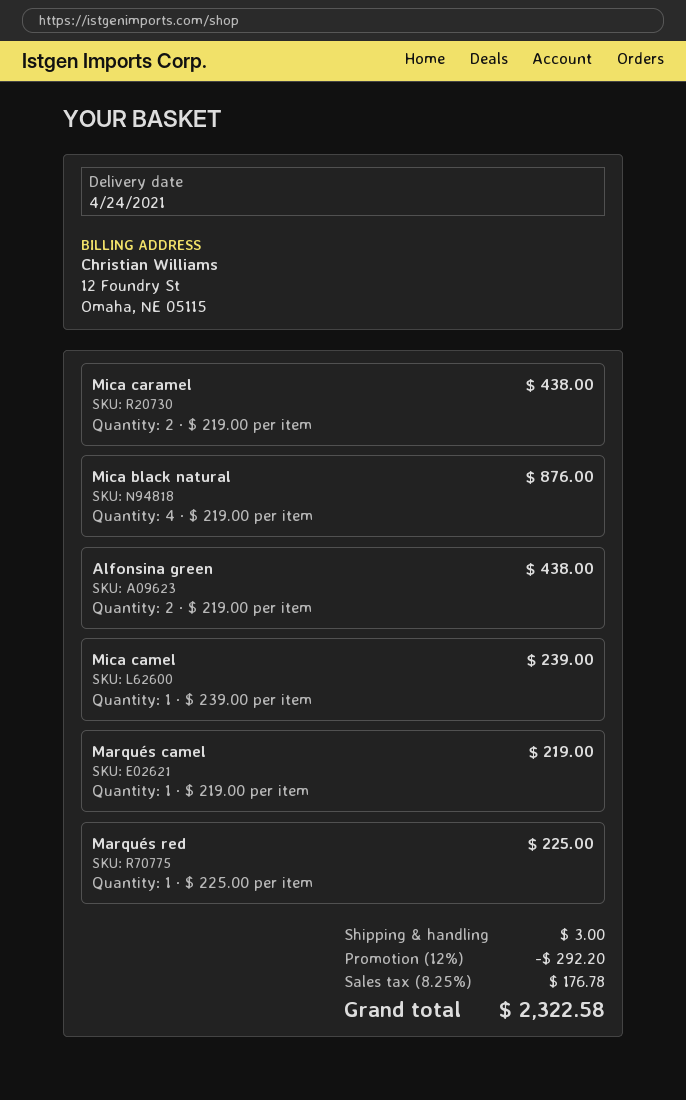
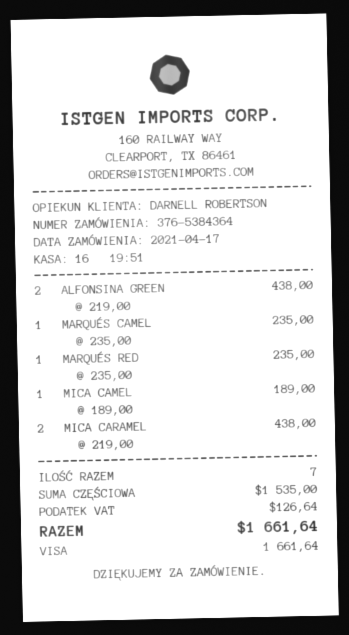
Mica black natural: 4 x 219.00 = 876.00 -> none
Mica camel: 1 x 239.00 = 239.00 -> 1 x 189.00 = 189.00
Marqués camel: 1 x 219.00 = 219.00 -> 1 x 235.00 = 235.00
Marqués red: 1 x 225.00 = 225.00 -> 1 x 235.00 = 235.00
discount: 12% = 292.20 -> none
shipping: 3.00 -> none
tax: 176.78 -> 126.64
total: 2322.58 -> 1661.64

